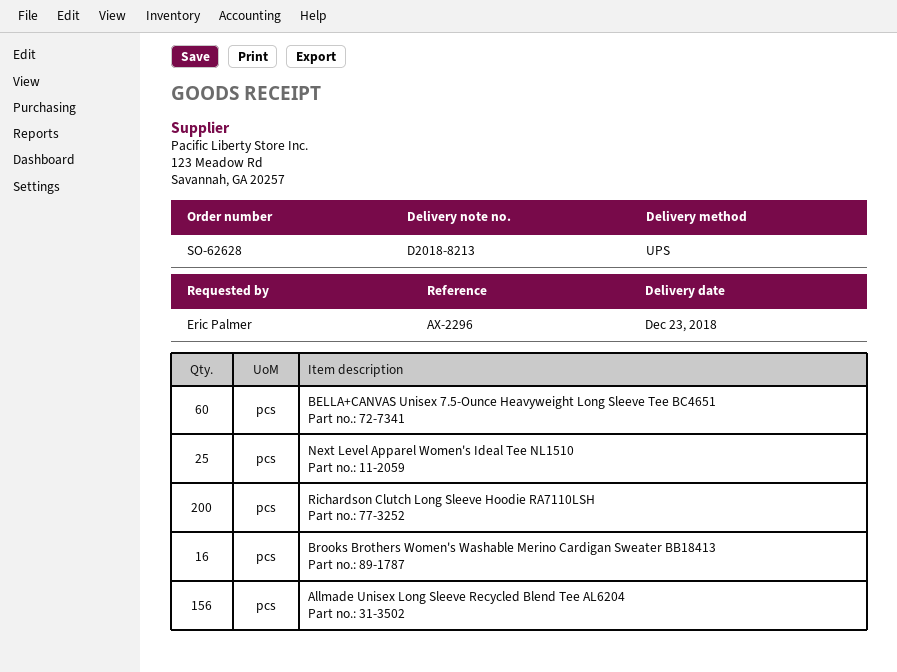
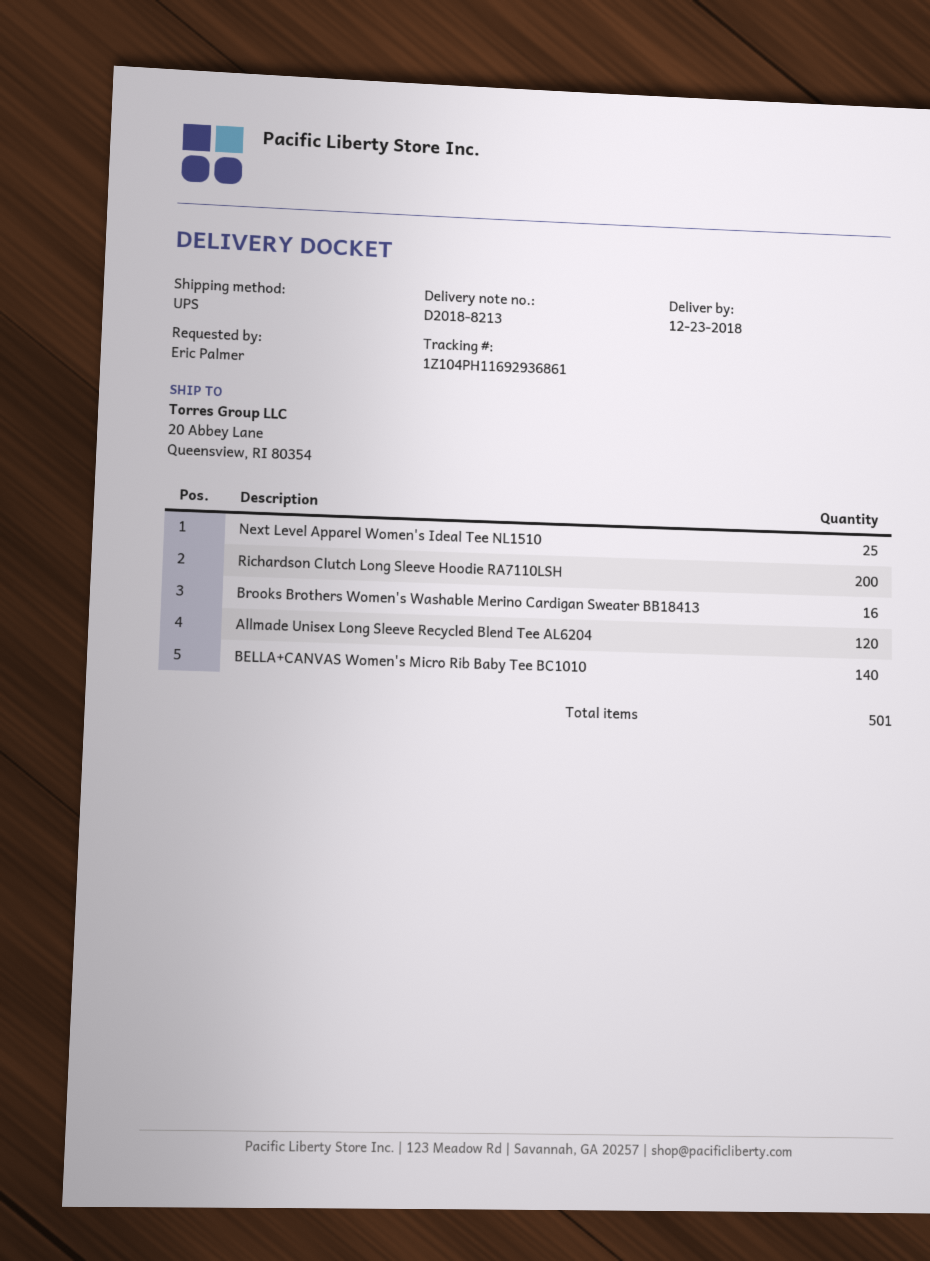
BELLA+CANVAS Unisex 7.5-Ounce Heavyweight Long Sleeve Tee BC4651: 60 -> none
Allmade Unisex Long Sleeve Recycled Blend Tee AL6204: 156 -> 120
BELLA+CANVAS Women's Micro Rib Baby Tee BC1010: none -> 140

